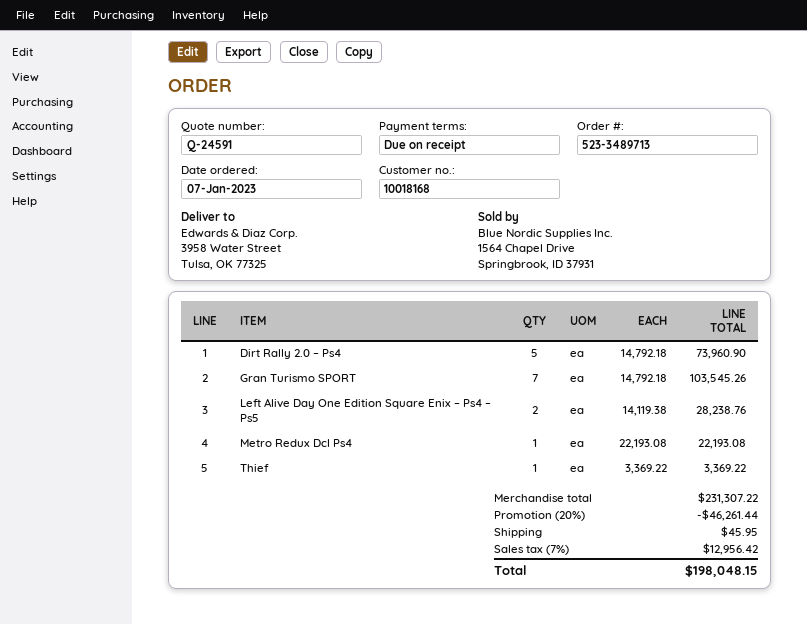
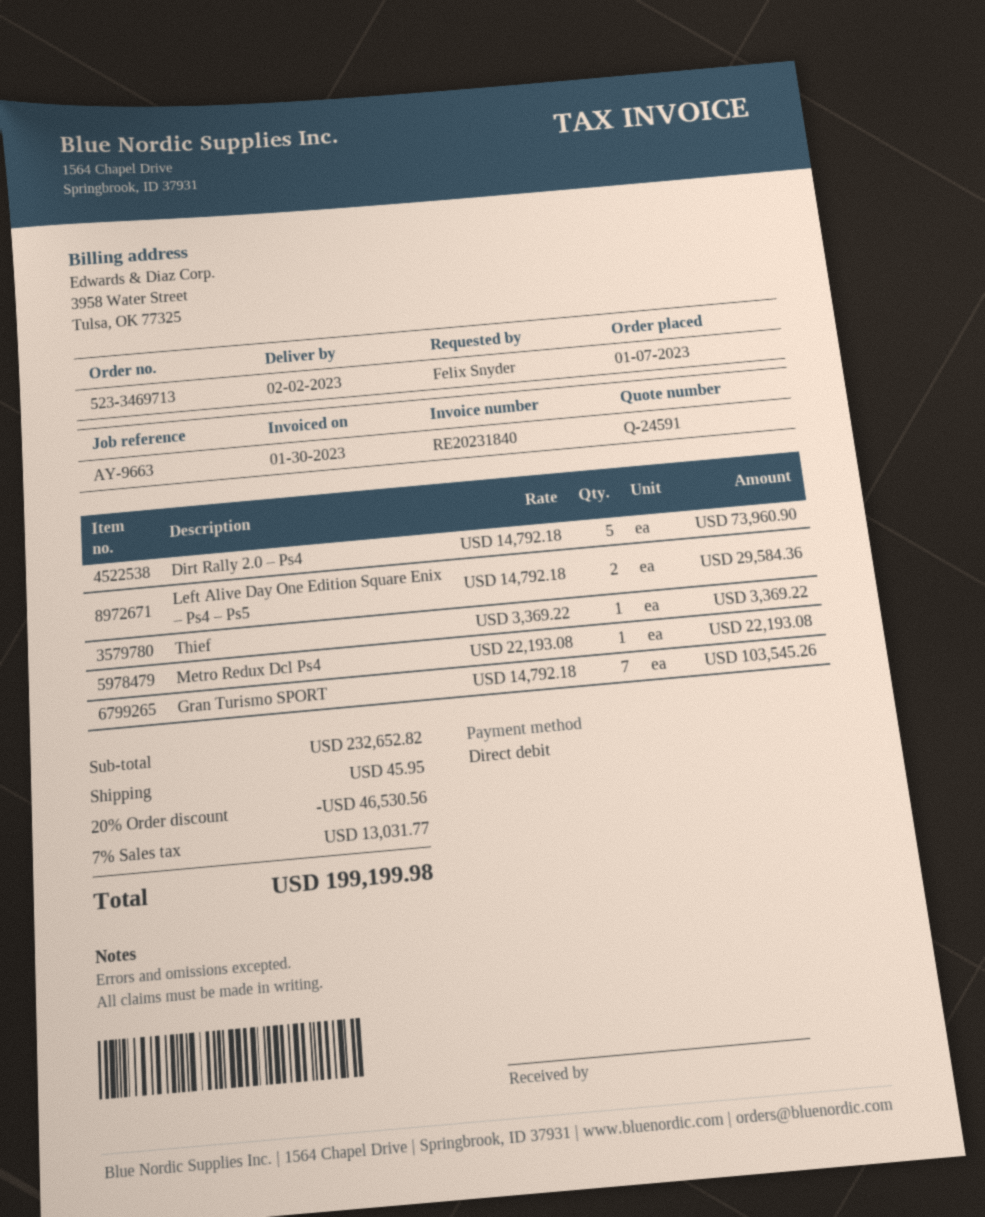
order number: 523-3489713 -> 523-3469713
Left Alive Day One Edition Square Enix – Ps4 – Ps5: 2 x 14119.38 = 28238.76 -> 2 x 14792.18 = 29584.36
subtotal: 231307.22 -> 232652.82
discount: 20% = 46261.44 -> 20% = 46530.56
tax: 7% = 12956.42 -> 7% = 13031.77
total: 198048.15 -> 199199.98

